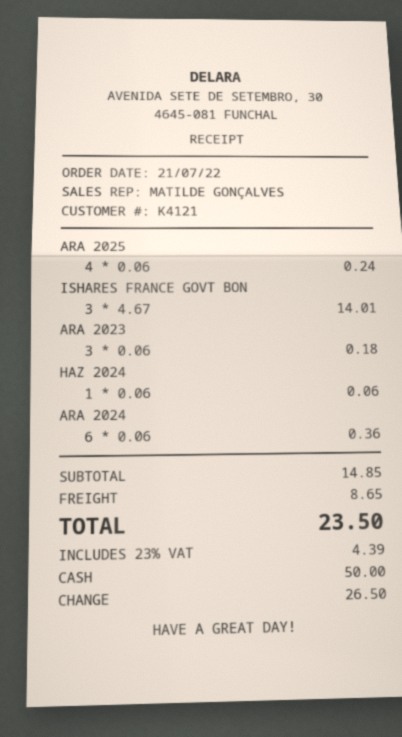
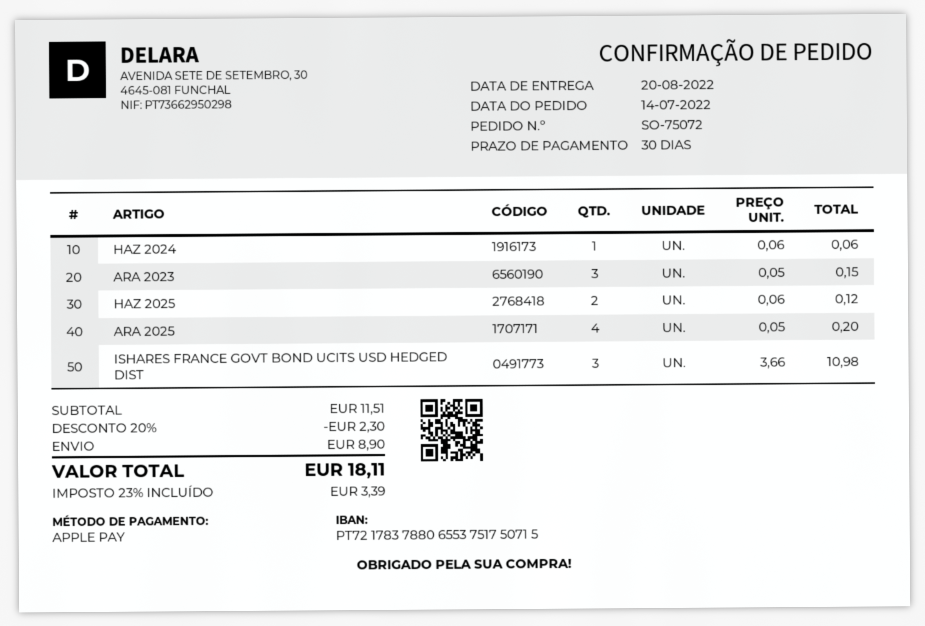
order date: 2022-07-21 -> 2022-07-14
payment method: cash -> Apple Pay
ARA 2025: 4 x 0.06 = 0.24 -> 4 x 0.05 = 0.20
ISHARES FRANCE GOVT BON: 3 x 4.67 = 14.01 -> 3 x 3.66 = 10.98
ARA 2023: 3 x 0.06 = 0.18 -> 3 x 0.05 = 0.15
ARA 2024: 6 x 0.06 = 0.36 -> none
HAZ 2025: none -> 2 x 0.06 = 0.12
subtotal: 14.85 -> 11.51
discount: none -> 20% = 2.30
shipping: 8.65 -> 8.90
tax: 23% = 4.39 -> 23% = 3.39
total: 23.50 -> 18.11

